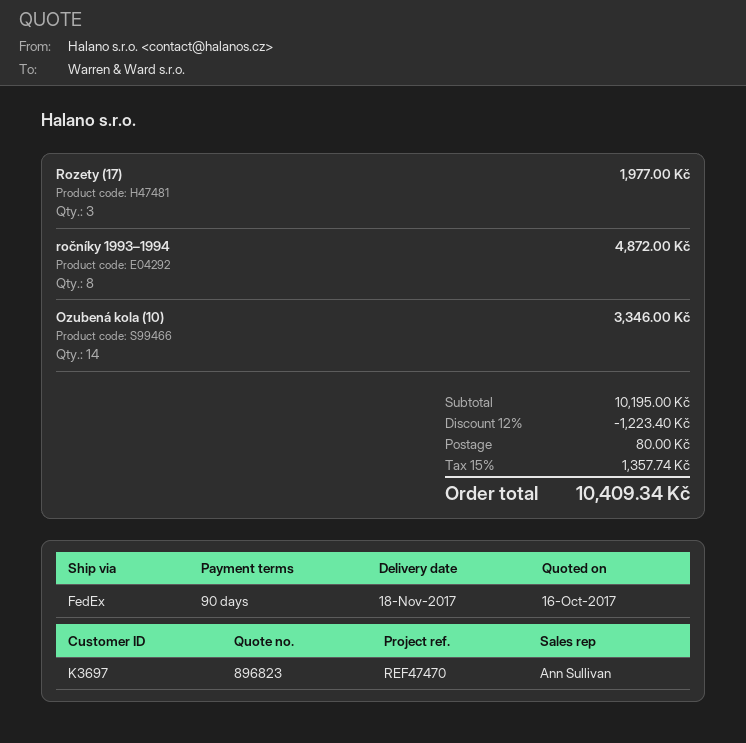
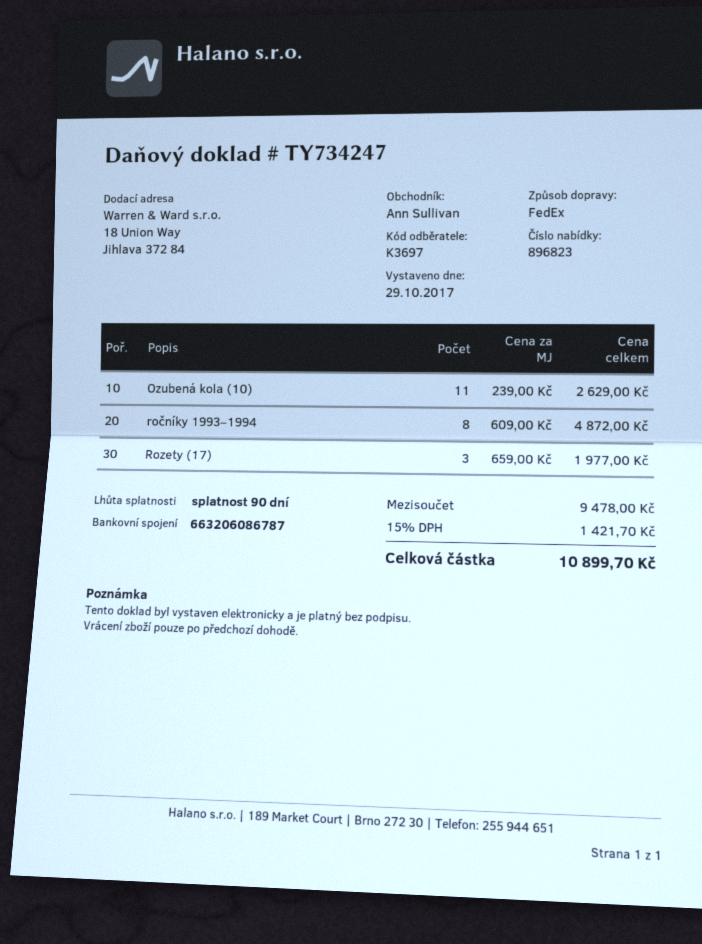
Ozubená kola (10): 14 for 3346.00 -> 11 for 2629.00
subtotal: 10195.00 -> 9478.00
discount: 12% = 1223.40 -> none
shipping: 80.00 -> none
tax: 15% = 1357.74 -> 15% = 1421.70
total: 10409.34 -> 10899.70

